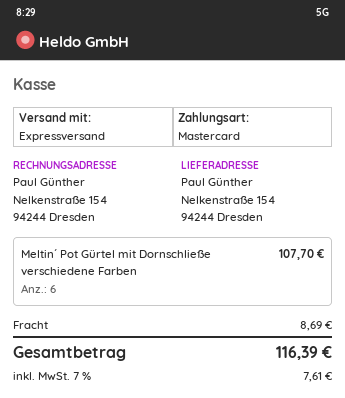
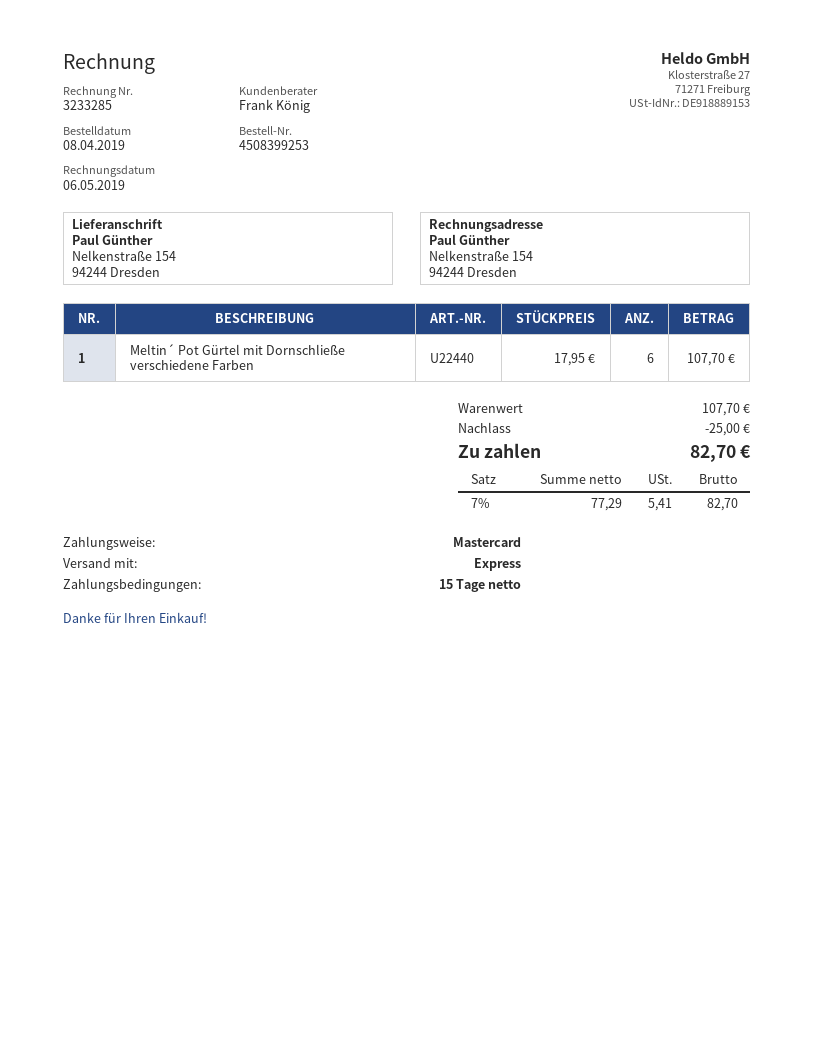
discount: none -> 25.00
shipping: 8.69 -> none
tax: 7% = 7.61 -> 7% = 5.41
total: 116.39 -> 82.70

